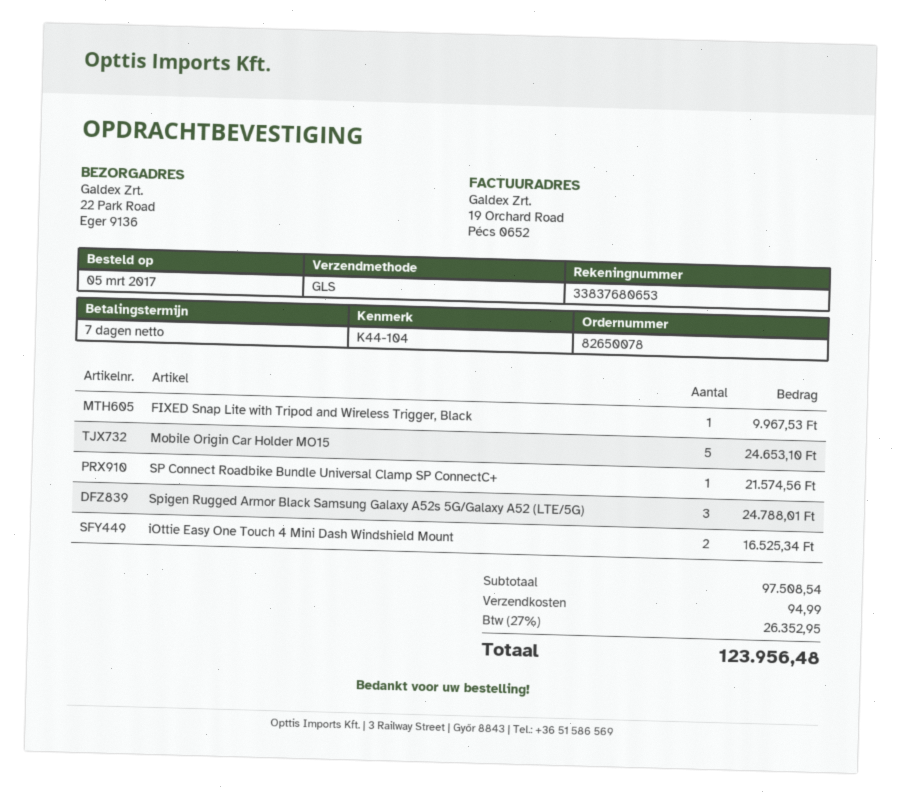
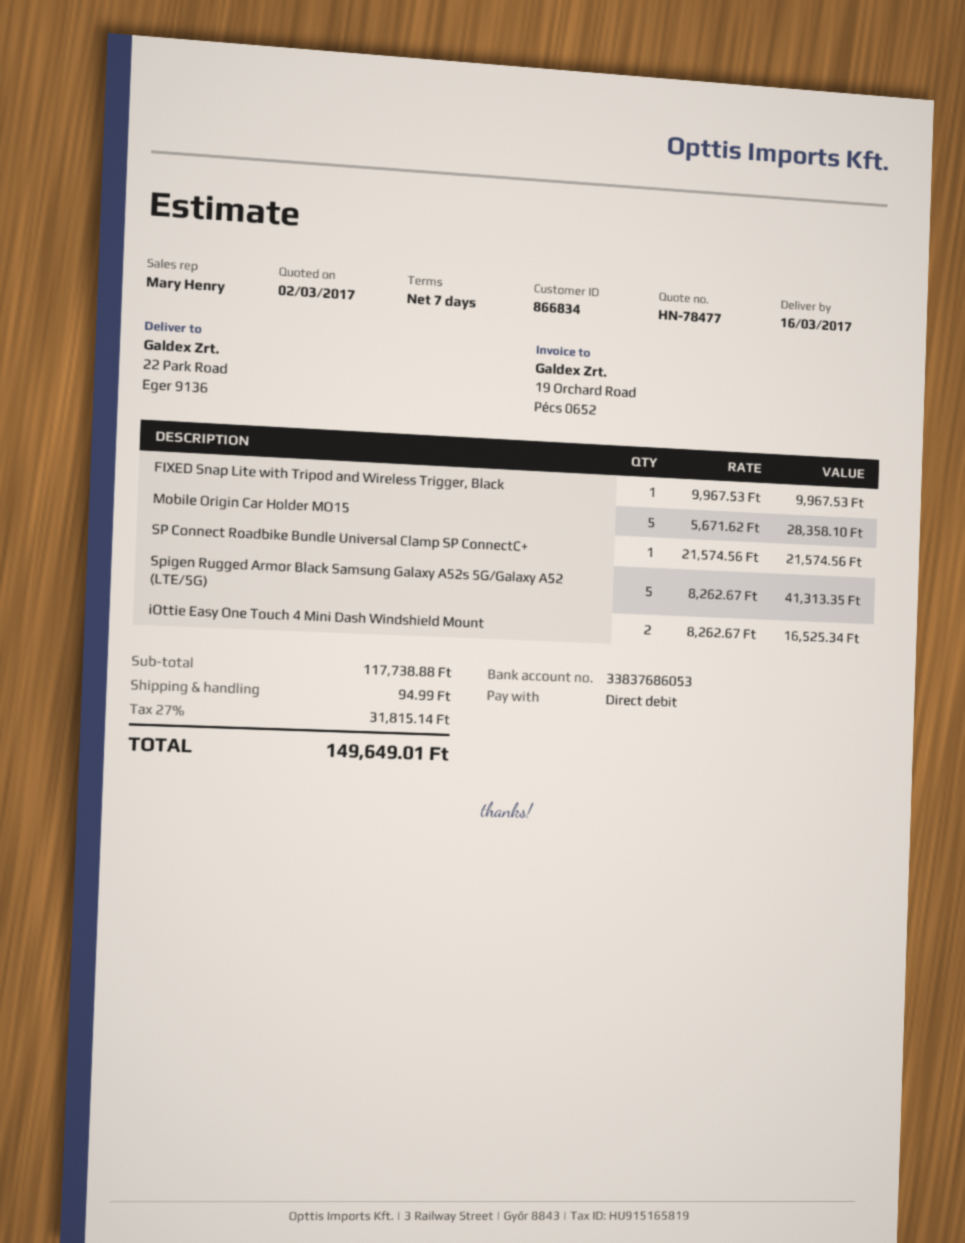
bank account: 33837680653 -> 33837686053
Mobile Origin Car Holder MO15: 5 for 24653.10 -> 5 for 28358.10
Spigen Rugged Armor Black Samsung Galaxy A52s 5G/Galaxy A52 (LTE/5G): 3 for 24788.01 -> 5 for 41313.35
subtotal: 97508.54 -> 117738.88
tax: 27% = 26352.95 -> 27% = 31815.14
total: 123956.48 -> 149649.01

